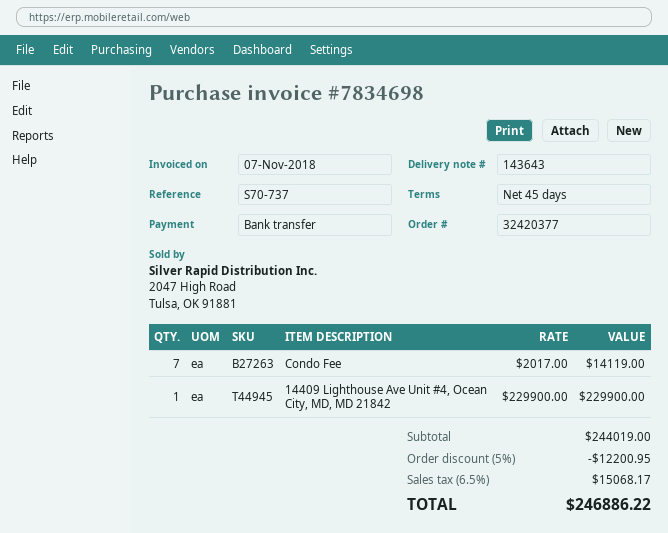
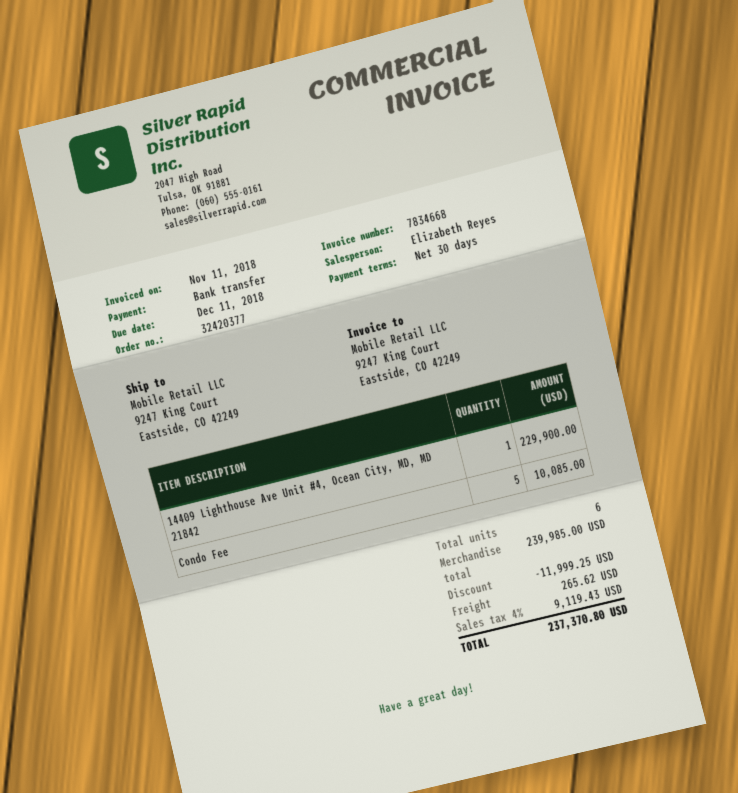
invoice number: 7834698 -> 7834668
invoice date: 2018-11-07 -> 2018-11-11
payment terms: 45 days -> 30 days
Condo Fee: 7 for 14119.00 -> 5 for 10085.00
subtotal: 244019.00 -> 239985.00
discount: 12200.95 -> 11999.25
shipping: none -> 265.62
tax: 6.5% = 15068.17 -> 4% = 9119.43
total: 246886.22 -> 237370.80

